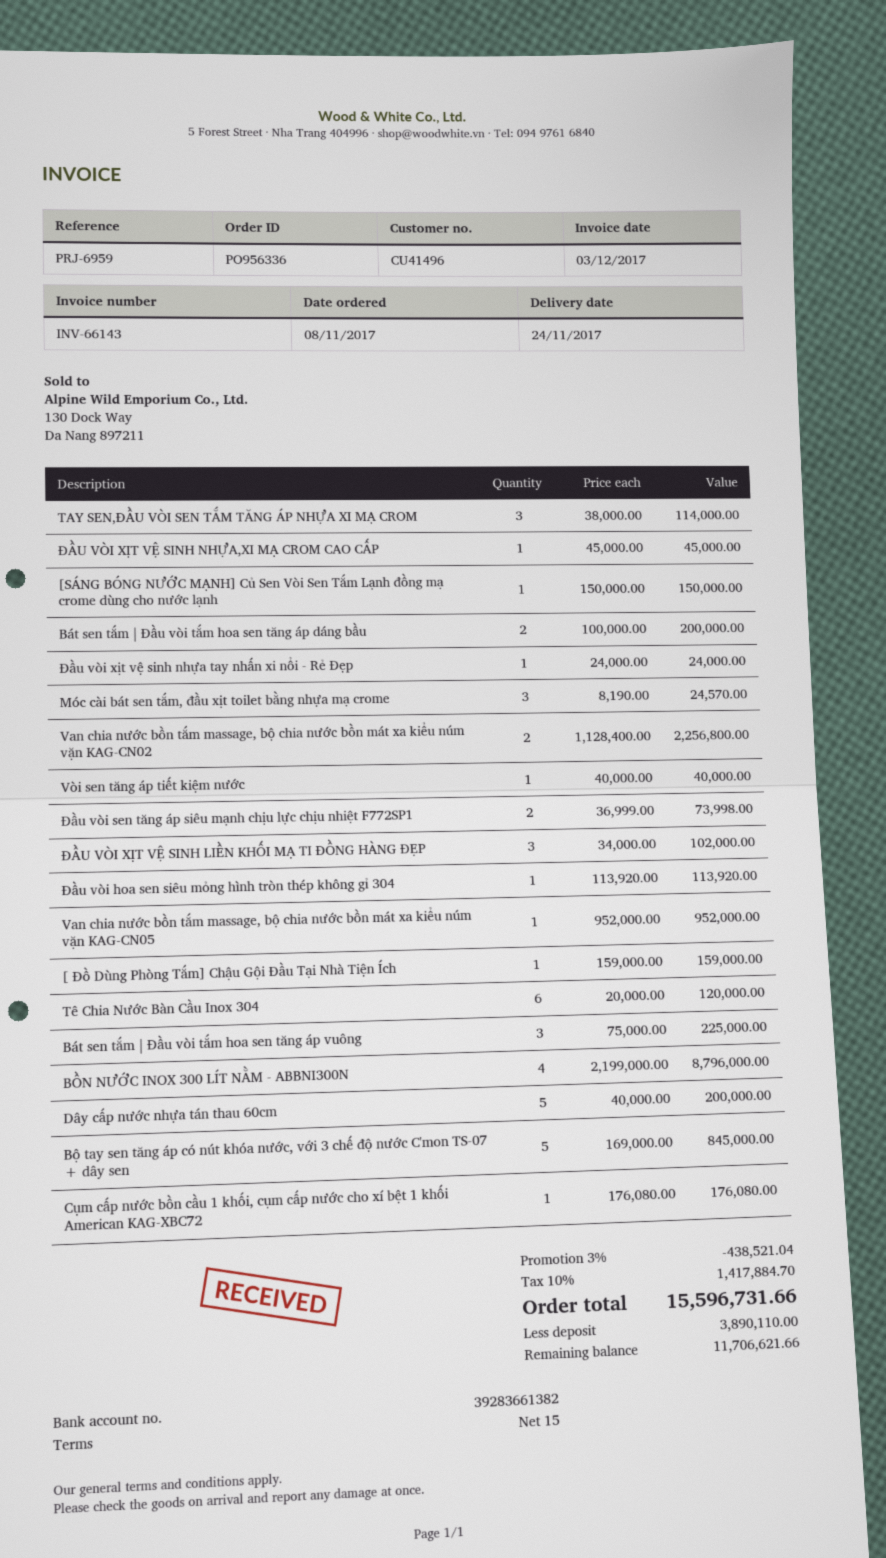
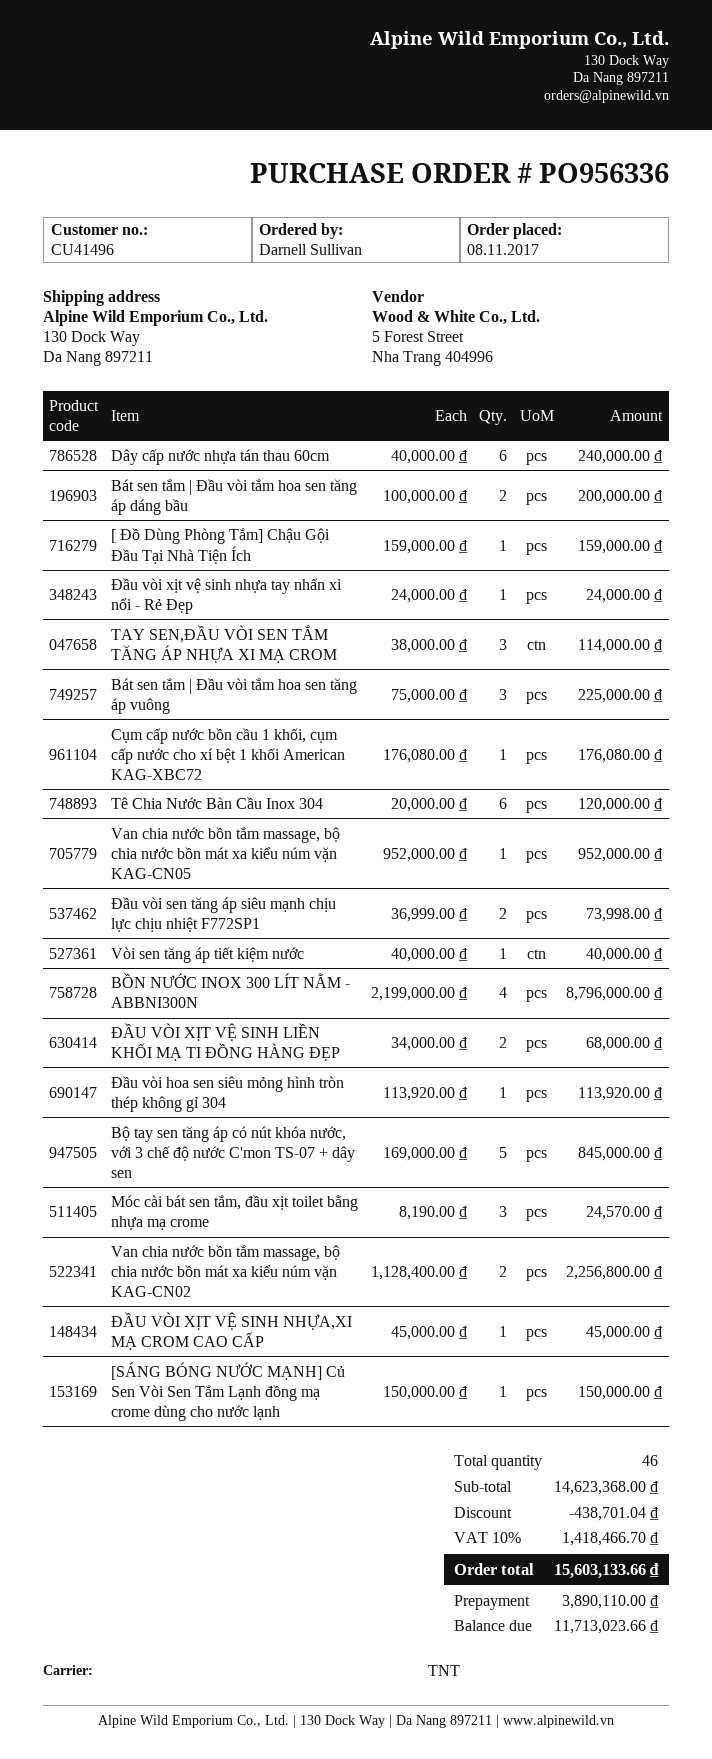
ĐẦU VÒI XỊT VỆ SINH LIỀN KHỐI MẠ TI ĐỒNG HÀNG ĐẸP: 3 x 34000.00 = 102000.00 -> 2 x 34000.00 = 68000.00
Dây cấp nước nhựa tán thau 60cm: 5 x 40000.00 = 200000.00 -> 6 x 40000.00 = 240000.00
discount: 438521.04 -> 438701.04
tax: 10% = 1417884.70 -> 10% = 1418466.70
total: 15596731.66 -> 15603133.66
balance: 11706621.66 -> 11713023.66

